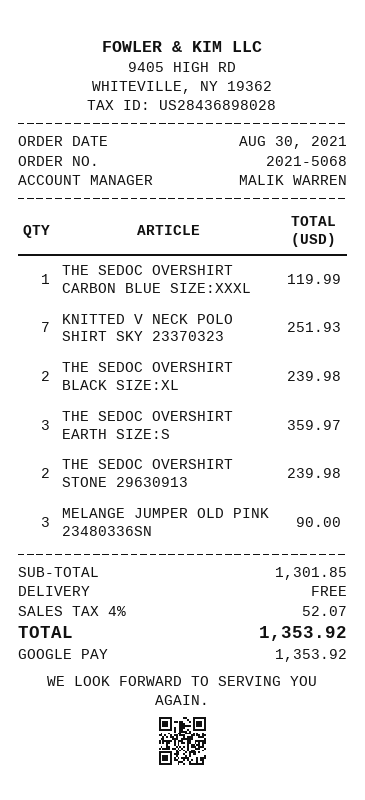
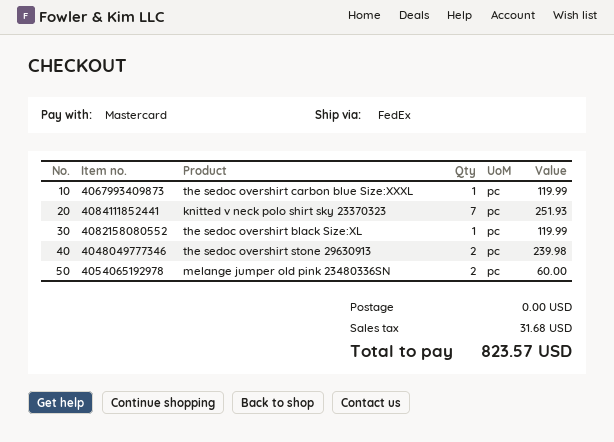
payment method: Google Pay -> Mastercard
THE SEDOC OVERSHIRT BLACK SIZE:XL: 2 for 239.98 -> 1 for 119.99
THE SEDOC OVERSHIRT EARTH SIZE:S: 3 for 359.97 -> none
MELANGE JUMPER OLD PINK 23480336SN: 3 for 90.00 -> 2 for 60.00
tax: 52.07 -> 31.68
total: 1353.92 -> 823.57

